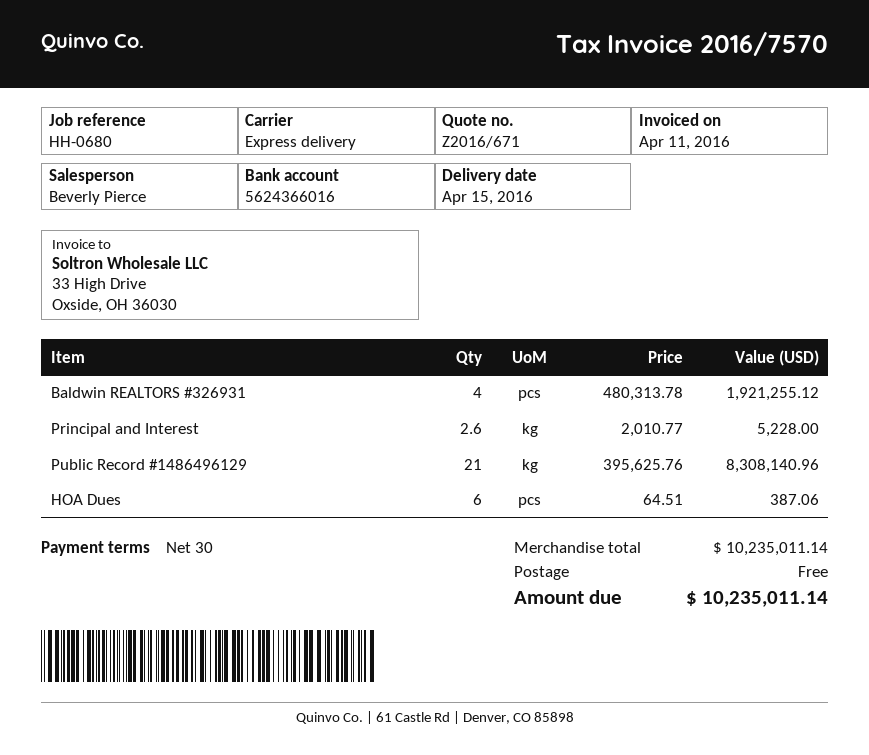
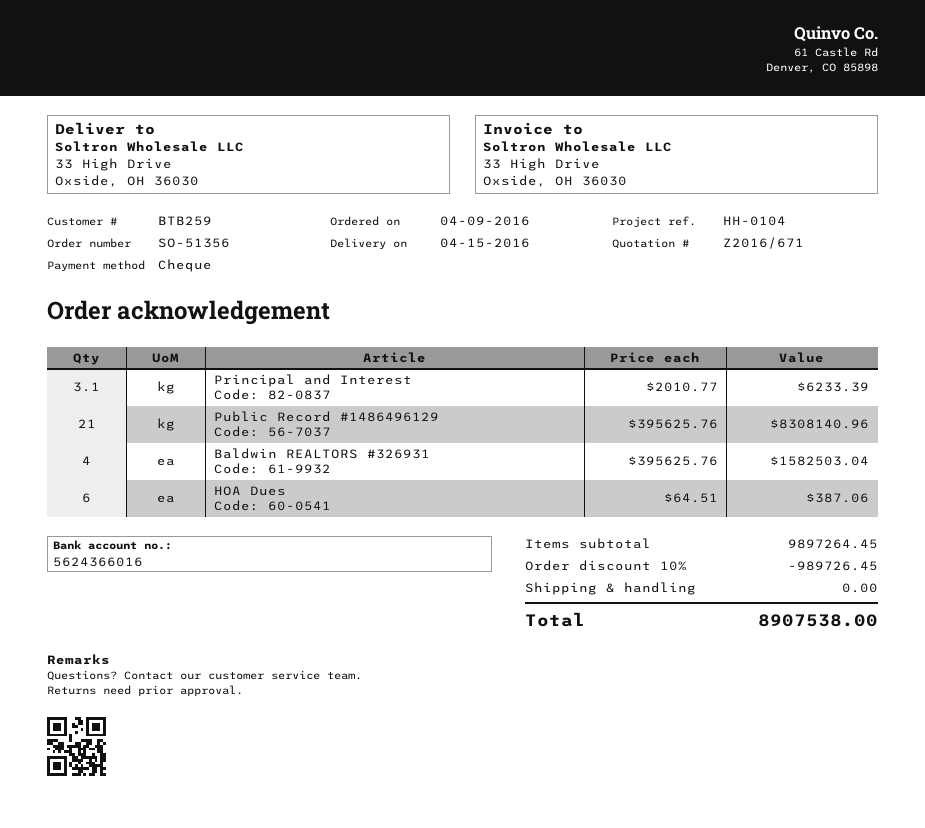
reference: HH-0680 -> HH-0104
Baldwin REALTORS #326931: 4 x 480313.78 = 1921255.12 -> 4 x 395625.76 = 1582503.04
Principal and Interest: 2.6 x 2010.77 = 5228.00 -> 3.1 x 2010.77 = 6233.39
subtotal: 10235011.14 -> 9897264.45
discount: none -> 10% = 989726.45
total: 10235011.14 -> 8907538.00

